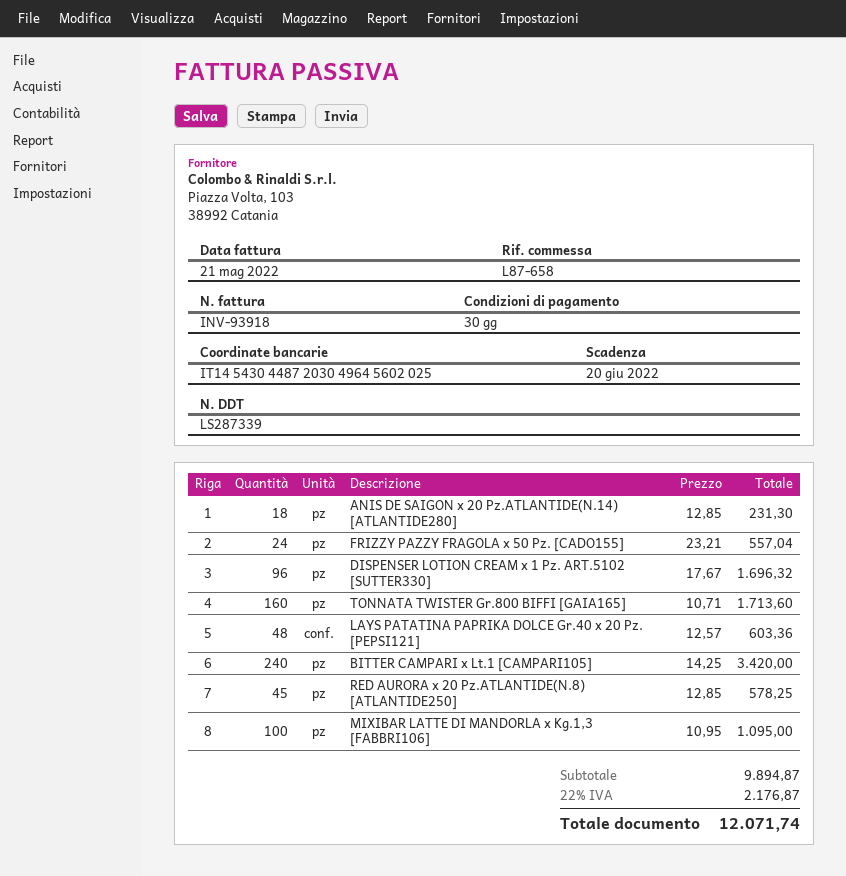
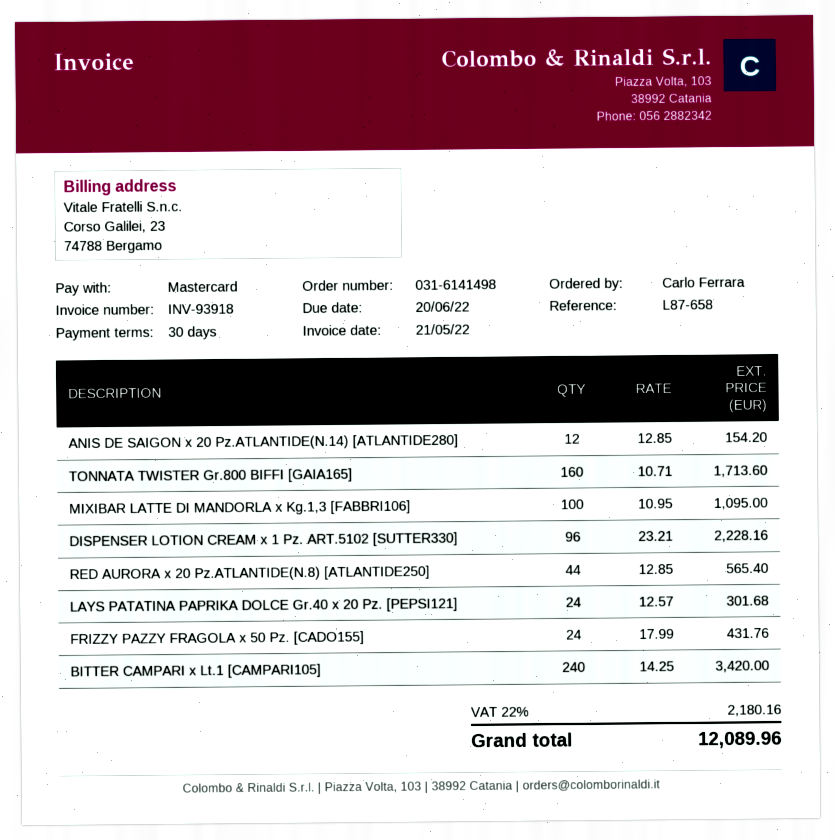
ANIS DE SAIGON x 20 Pz.ATLANTIDE(N.14) [ATLANTIDE280]: 18 x 12.85 = 231.30 -> 12 x 12.85 = 154.20
FRIZZY PAZZY FRAGOLA x 50 Pz. [CADO155]: 24 x 23.21 = 557.04 -> 24 x 17.99 = 431.76
DISPENSER LOTION CREAM x 1 Pz. ART.5102 [SUTTER330]: 96 x 17.67 = 1696.32 -> 96 x 23.21 = 2228.16
LAYS PATATINA PAPRIKA DOLCE Gr.40 x 20 Pz. [PEPSI121]: 48 x 12.57 = 603.36 -> 24 x 12.57 = 301.68
RED AURORA x 20 Pz.ATLANTIDE(N.8) [ATLANTIDE250]: 45 x 12.85 = 578.25 -> 44 x 12.85 = 565.40
tax: 22% = 2176.87 -> 22% = 2180.16
total: 12071.74 -> 12089.96

